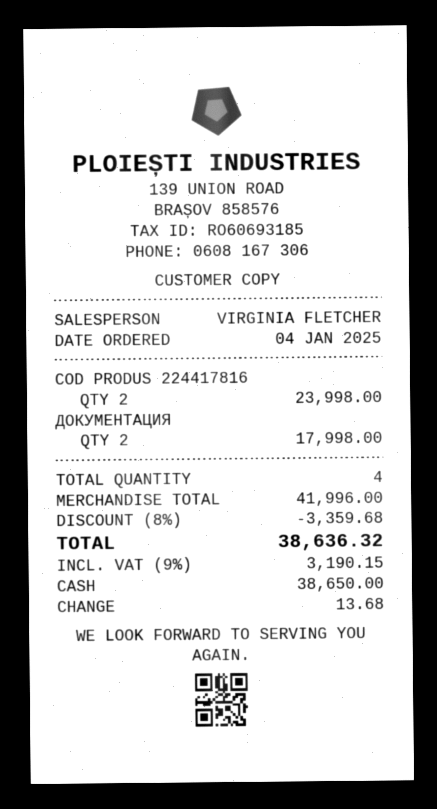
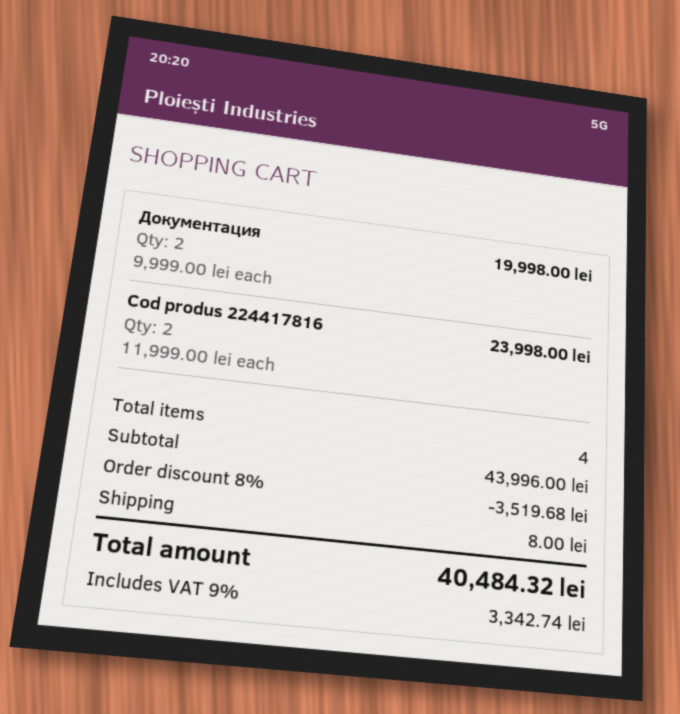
ДОКУМЕНТАЦИЯ: 2 for 17998.00 -> 2 for 19998.00
subtotal: 41996.00 -> 43996.00
discount: 8% = 3359.68 -> 8% = 3519.68
shipping: none -> 8.00
tax: 9% = 3190.15 -> 9% = 3342.74
total: 38636.32 -> 40484.32

